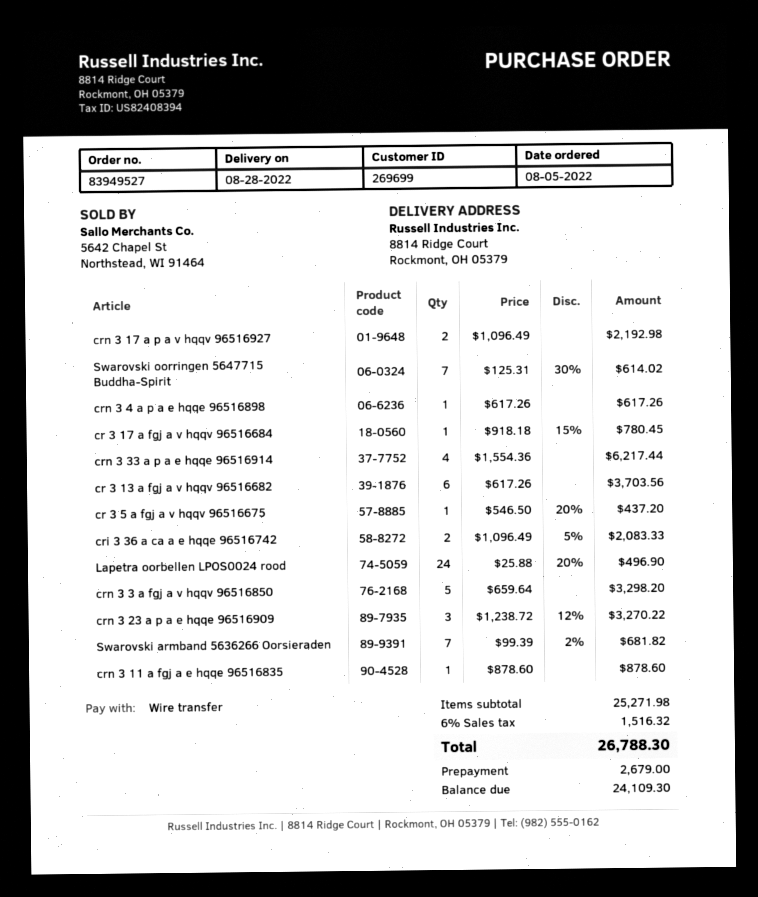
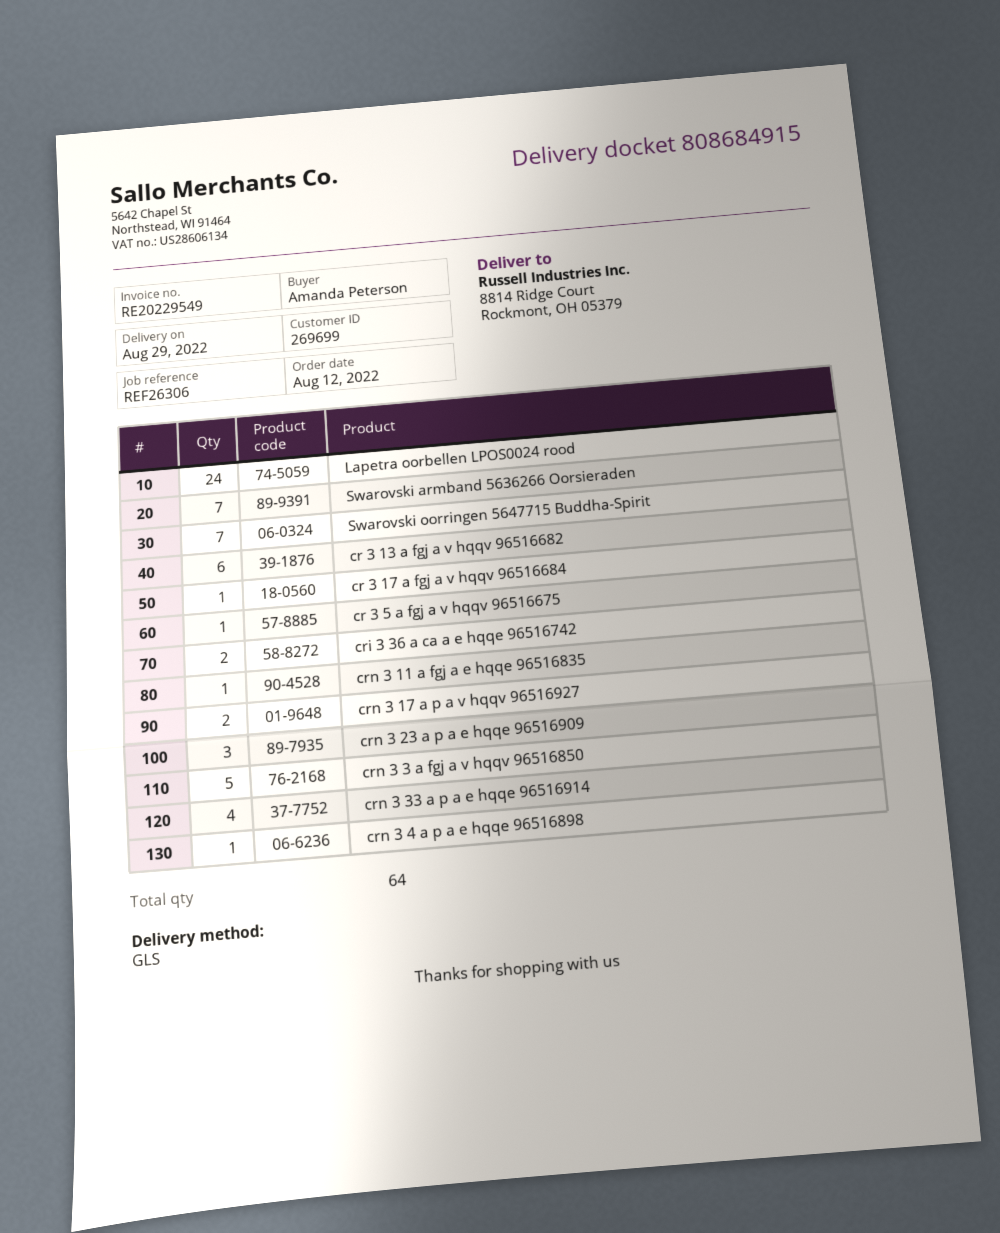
order date: 2022-08-05 -> 2022-08-12
delivery date: 2022-08-28 -> 2022-08-29

